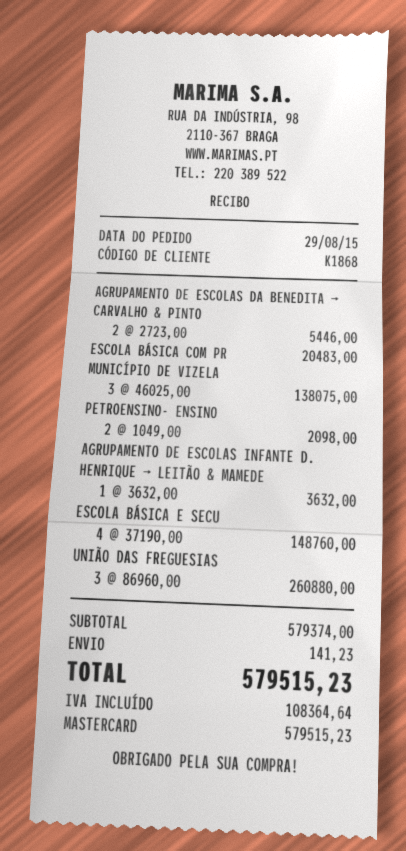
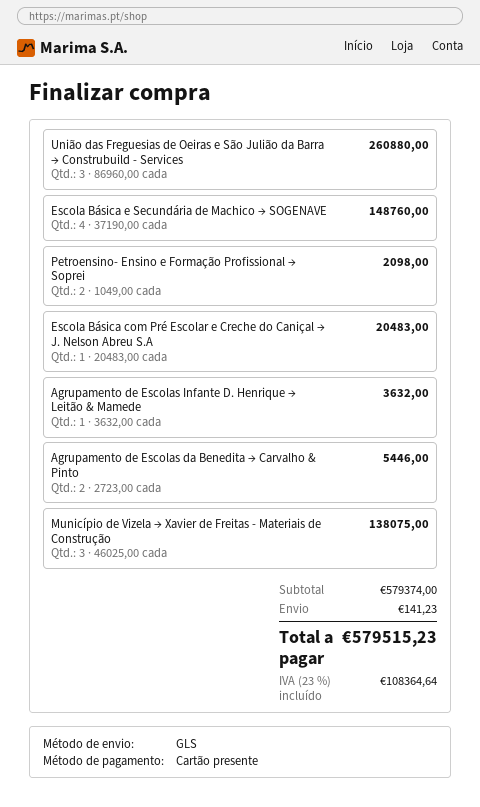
payment method: Mastercard -> gift card

